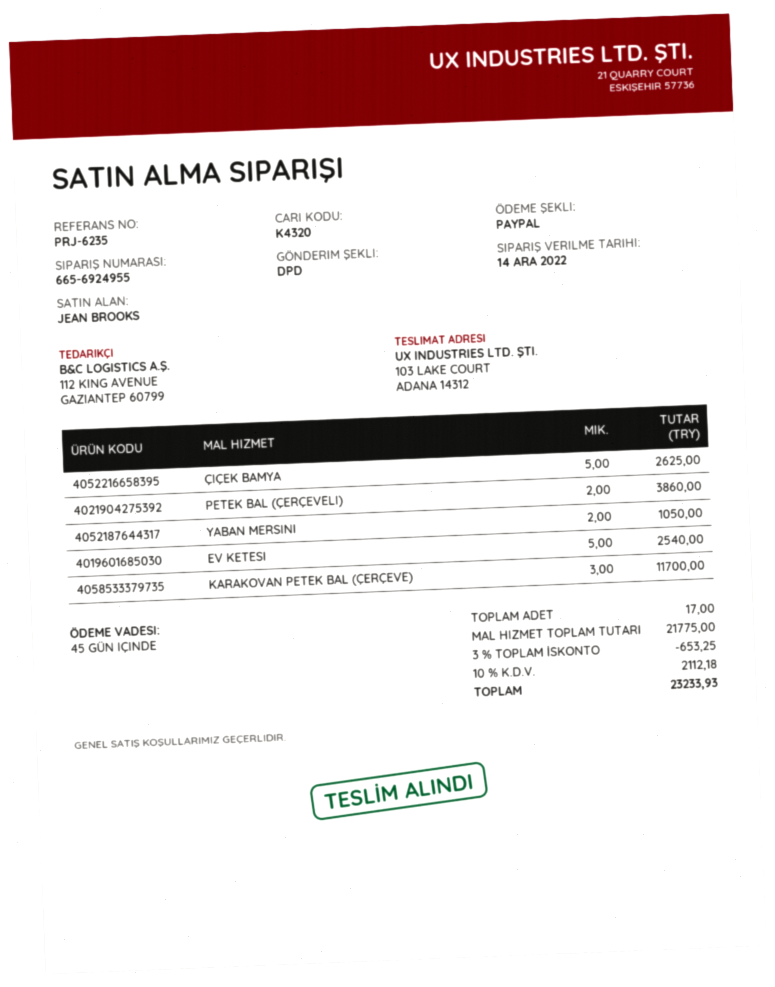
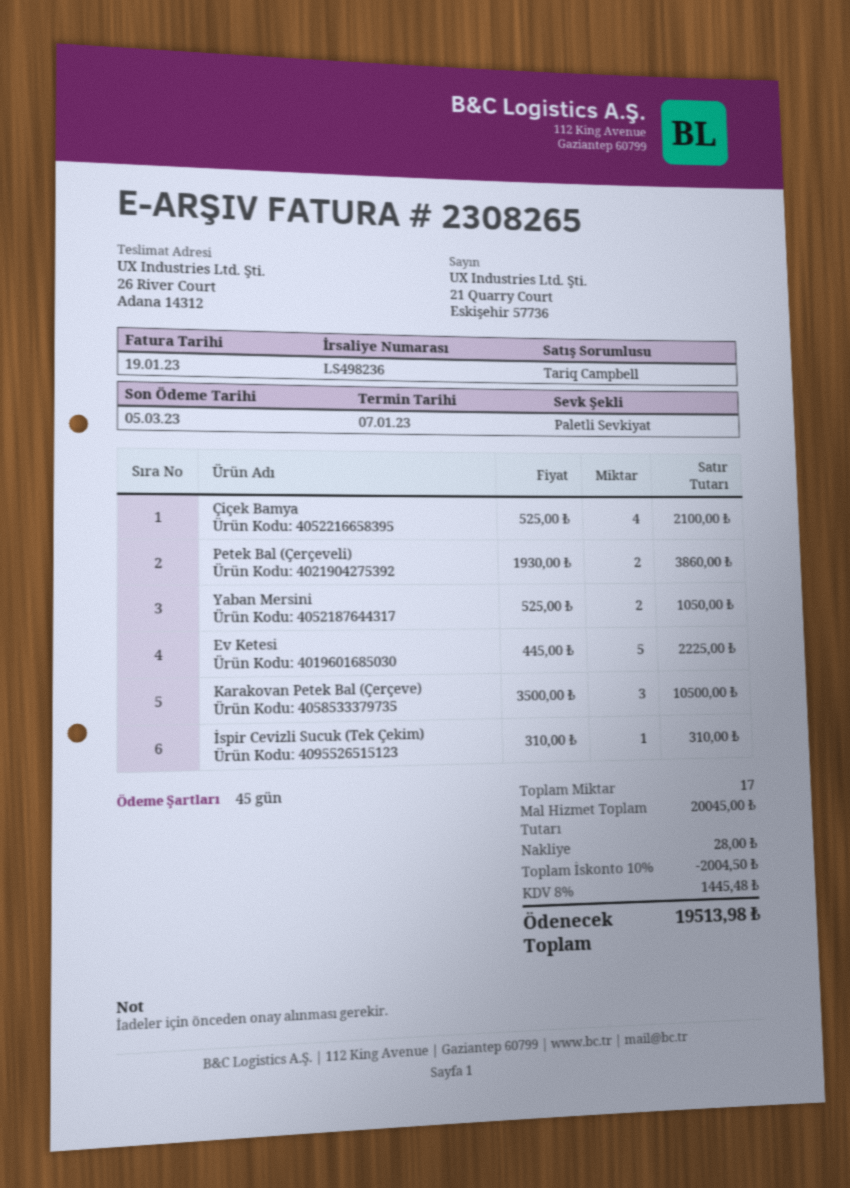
shipping method: DPD -> pallet freight
ship to: 103 LAKE COURT, ADANA 14312 -> 26 River Court, Adana 14312
ÇIÇEK BAMYA: 5 for 2625.00 -> 4 for 2100.00
EV KETESI: 5 for 2540.00 -> 5 for 2225.00
KARAKOVAN PETEK BAL (ÇERÇEVE): 3 for 11700.00 -> 3 for 10500.00
İspir Cevizli Sucuk (Tek Çekim): none -> 1 for 310.00
subtotal: 21775.00 -> 20045.00
discount: 3% = 653.25 -> 10% = 2004.50
shipping: none -> 28.00
tax: 10% = 2112.18 -> 8% = 1445.48
total: 23233.93 -> 19513.98

